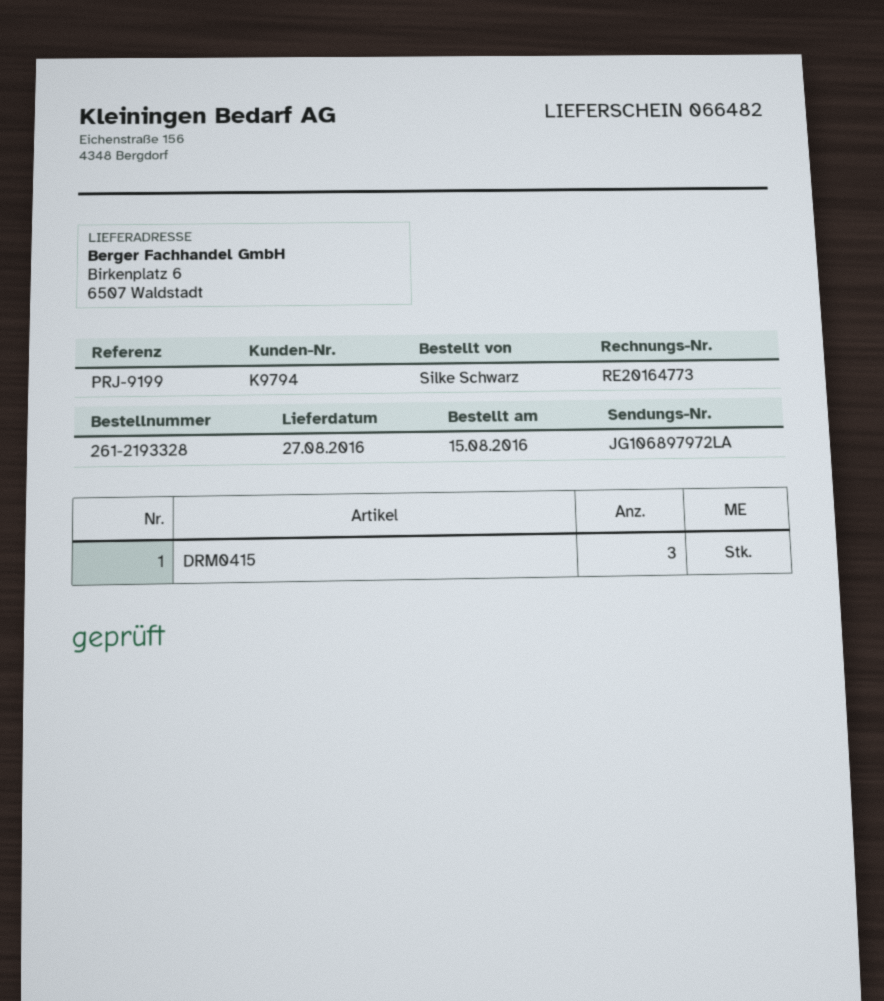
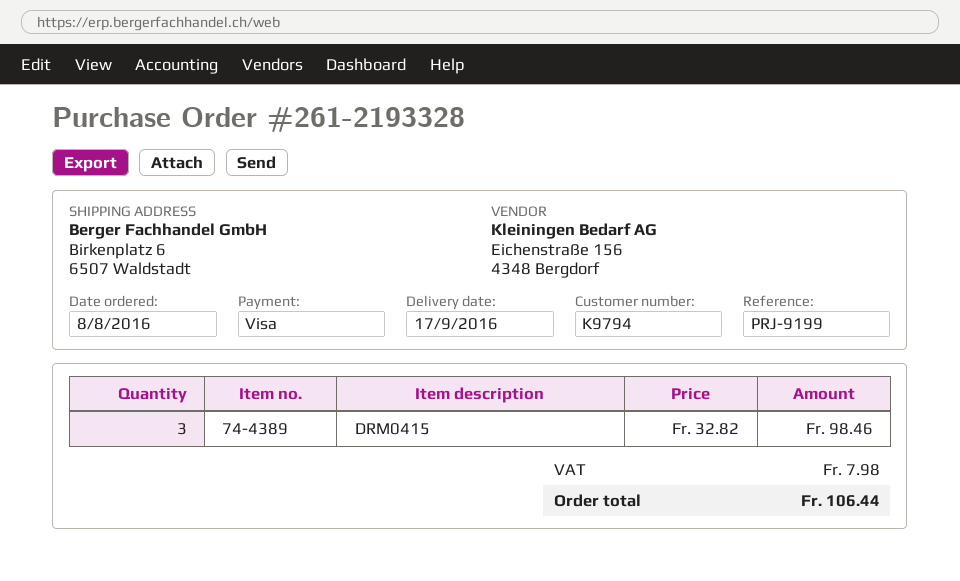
order date: 2016-08-15 -> 2016-08-08
delivery date: 2016-08-27 -> 2016-09-17

